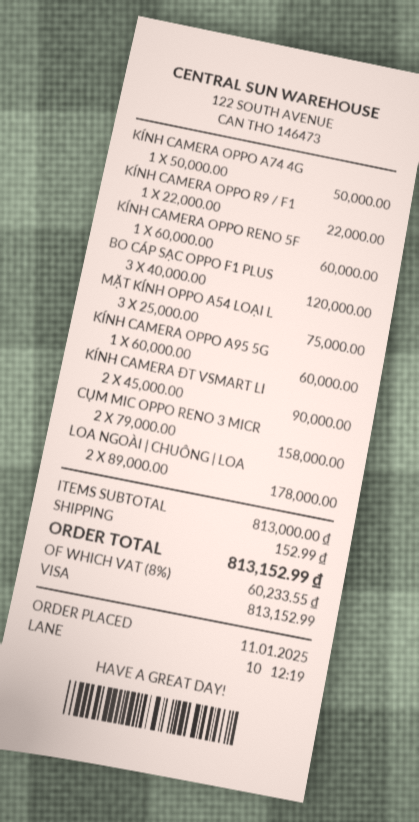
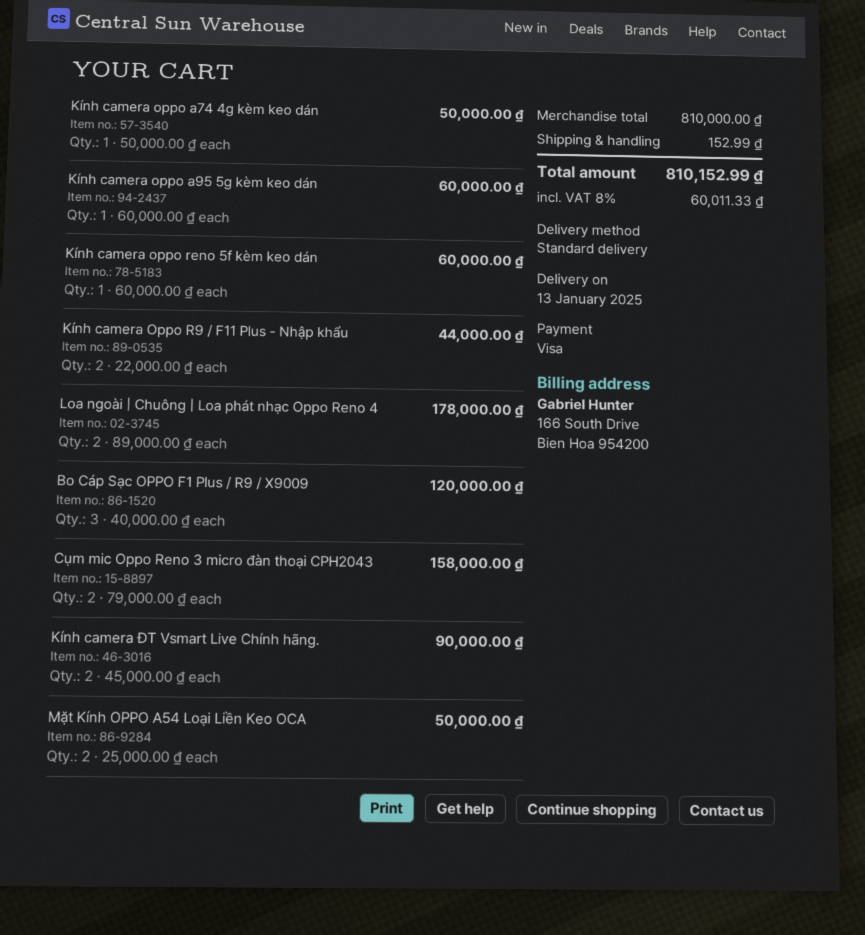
KÍNH CAMERA OPPO R9 / F1: 1 x 22000.00 = 22000.00 -> 2 x 22000.00 = 44000.00
MẶT KÍNH OPPO A54 LOẠI L: 3 x 25000.00 = 75000.00 -> 2 x 25000.00 = 50000.00
subtotal: 813000.00 -> 810000.00
tax: 8% = 60233.55 -> 8% = 60011.33
total: 813152.99 -> 810152.99

